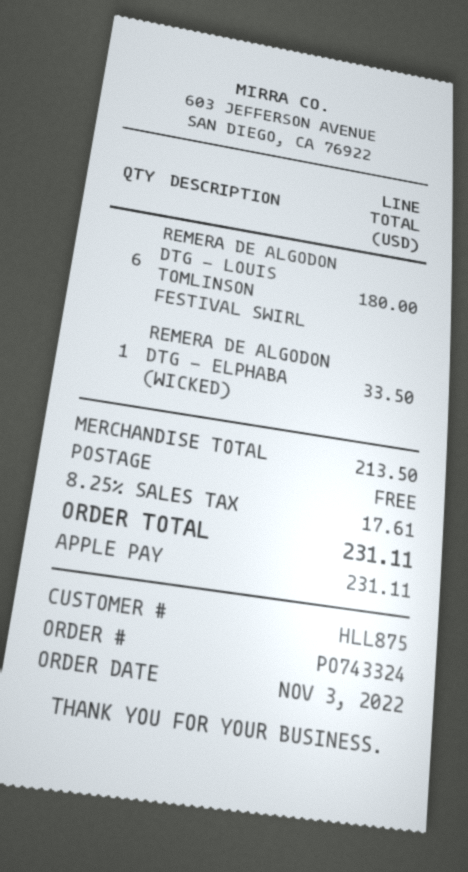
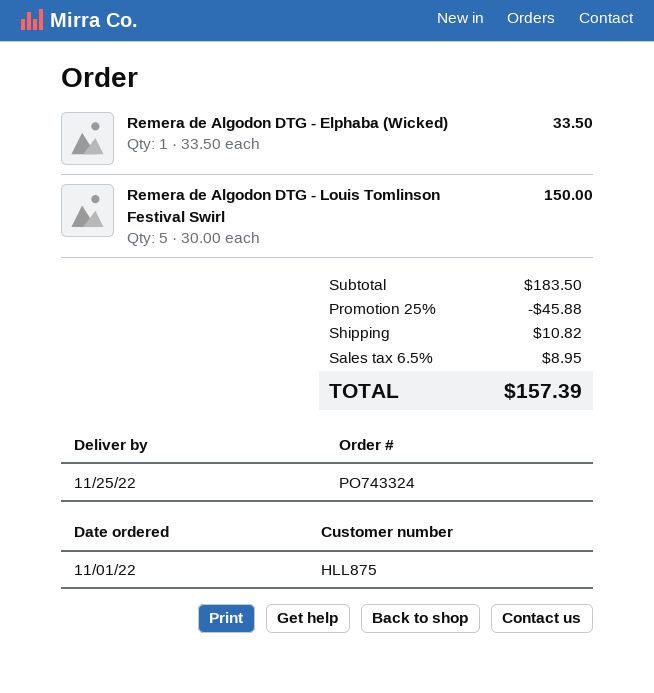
order date: 2022-11-03 -> 2022-11-01
REMERA DE ALGODON DTG - LOUIS TOMLINSON FESTIVAL SWIRL: 6 for 180.00 -> 5 for 150.00
subtotal: 213.50 -> 183.50
discount: none -> 25% = 45.88
shipping: 0.00 -> 10.82
tax: 8.25% = 17.61 -> 6.5% = 8.95
total: 231.11 -> 157.39

